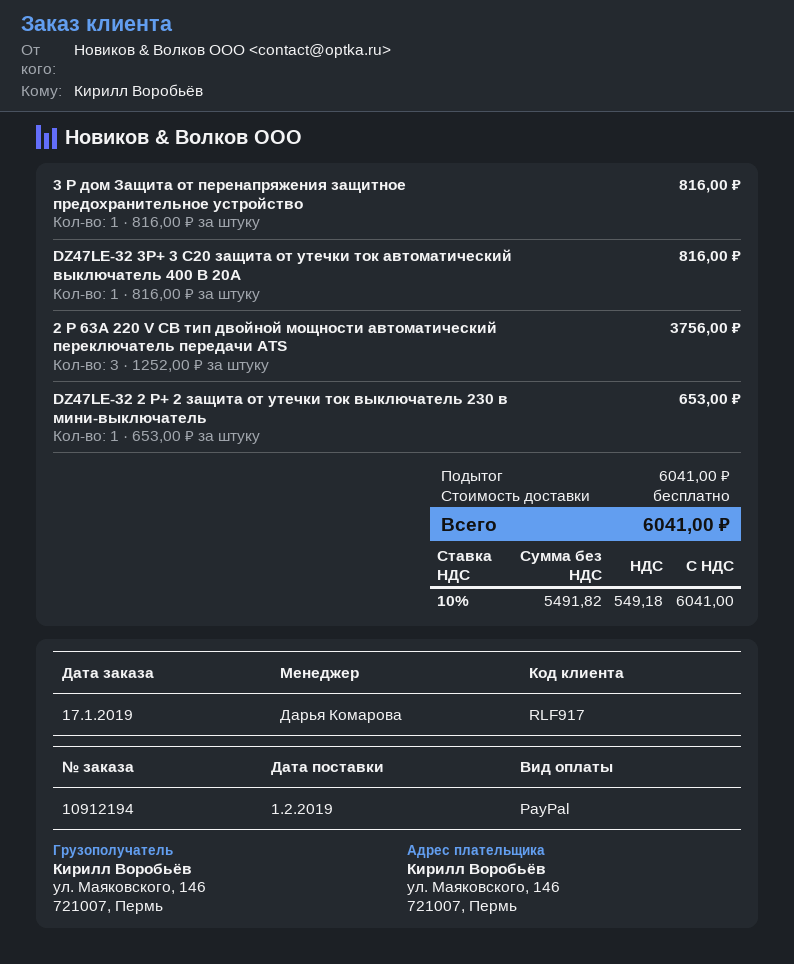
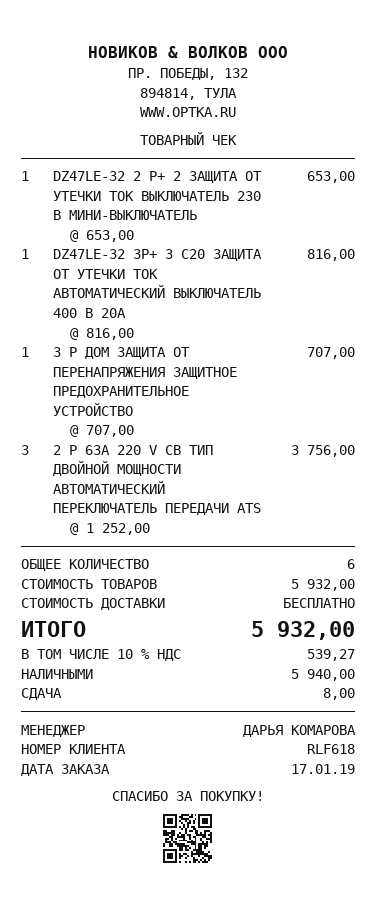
customer number: RLF917 -> RLF618
payment method: PayPal -> cash
3 P дом Защита от перенапряжения защитное предохранительное устройство: 1 x 816.00 = 816.00 -> 1 x 707.00 = 707.00
subtotal: 6041.00 -> 5932.00
tax: 10% = 549.18 -> 10% = 539.27
total: 6041.00 -> 5932.00

